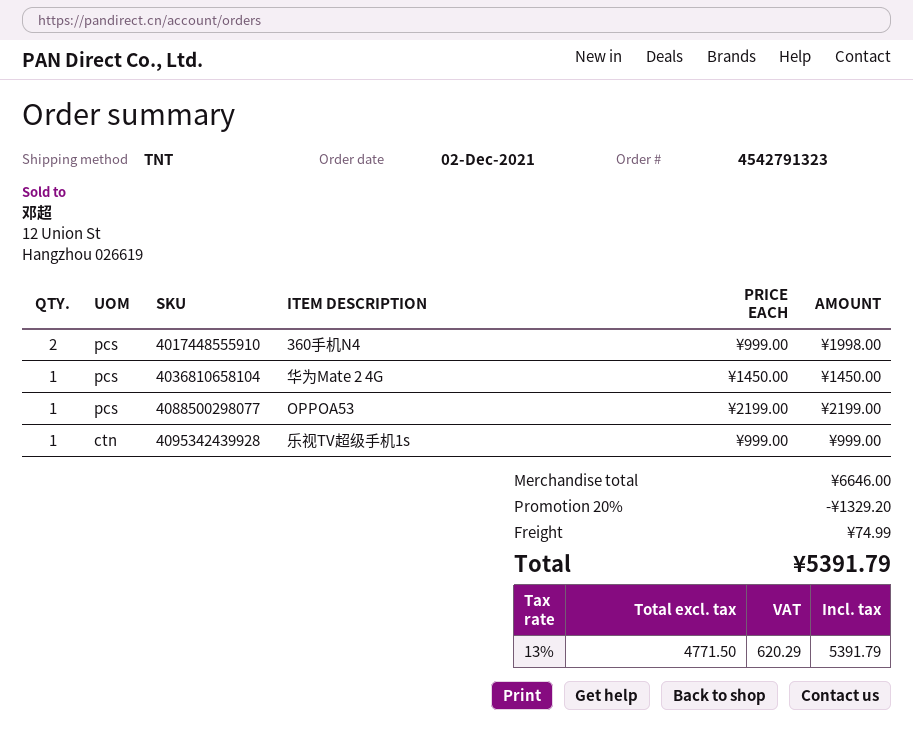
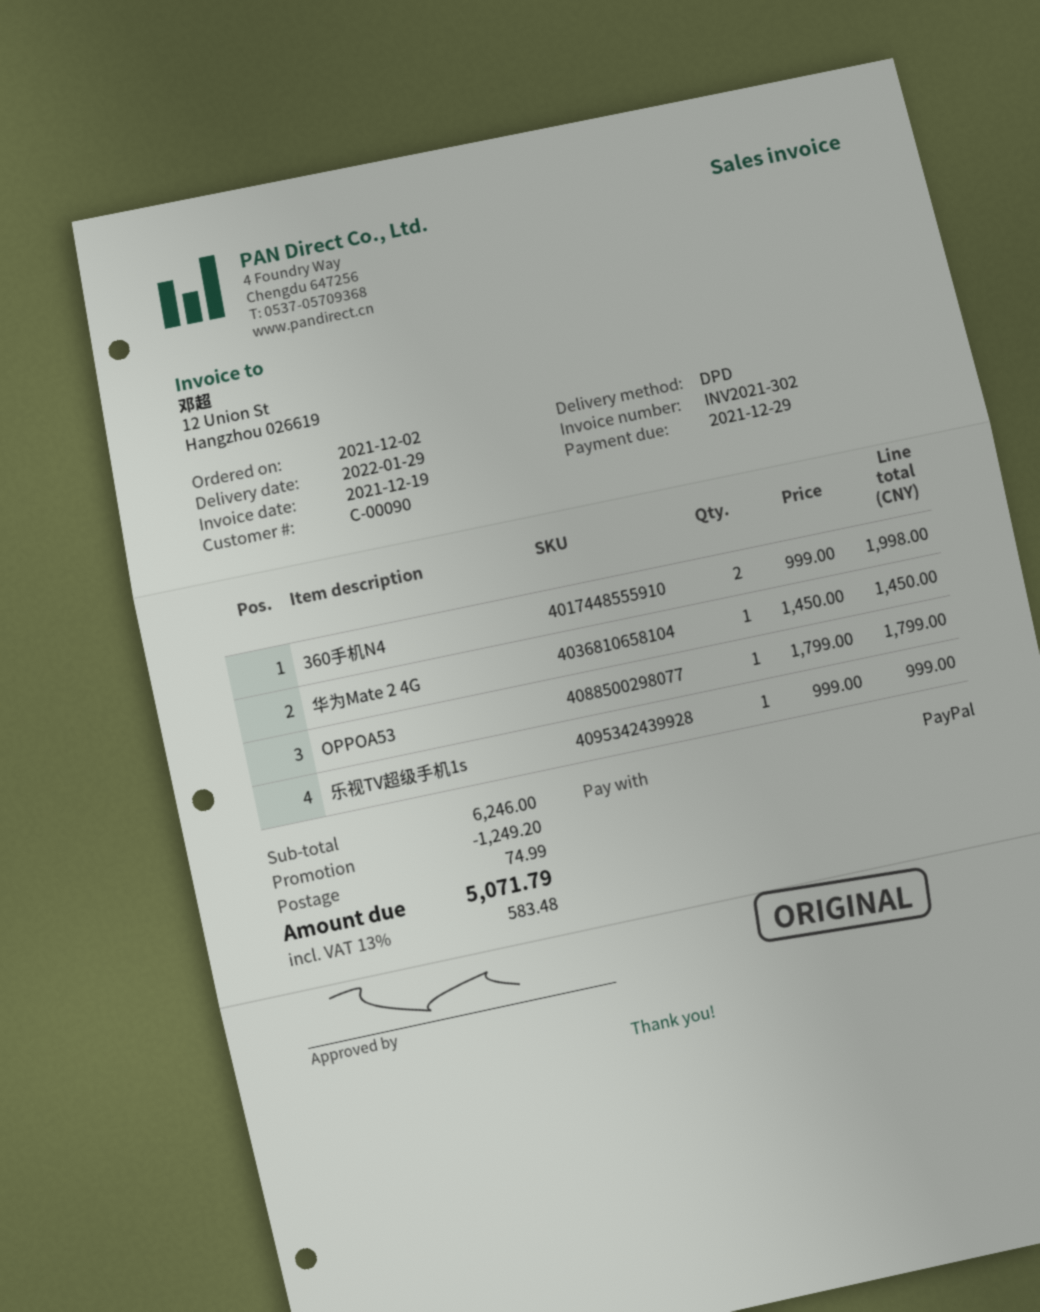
shipping method: TNT -> DPD
OPPOA53: 1 x 2199.00 = 2199.00 -> 1 x 1799.00 = 1799.00
subtotal: 6646.00 -> 6246.00
discount: 1329.20 -> 1249.20
tax: 13% = 620.29 -> 13% = 583.48
total: 5391.79 -> 5071.79

